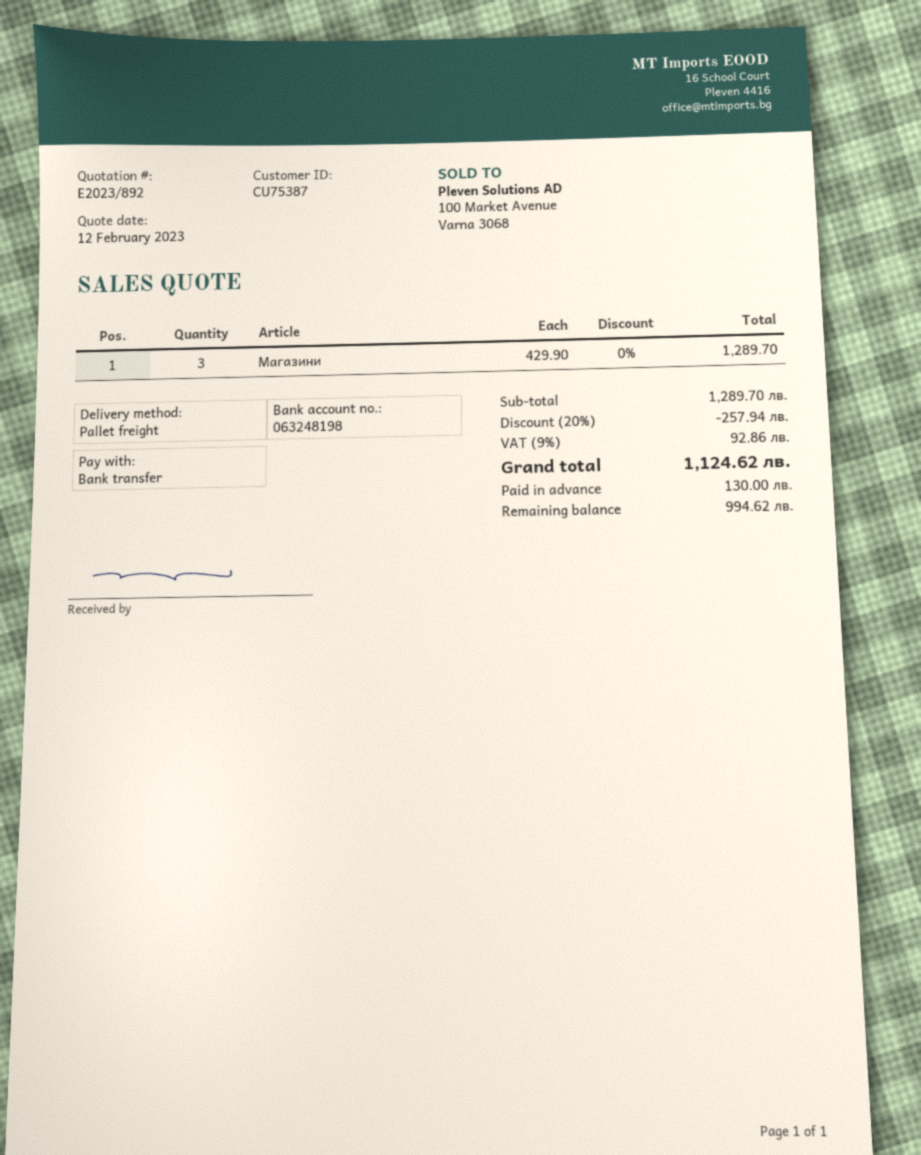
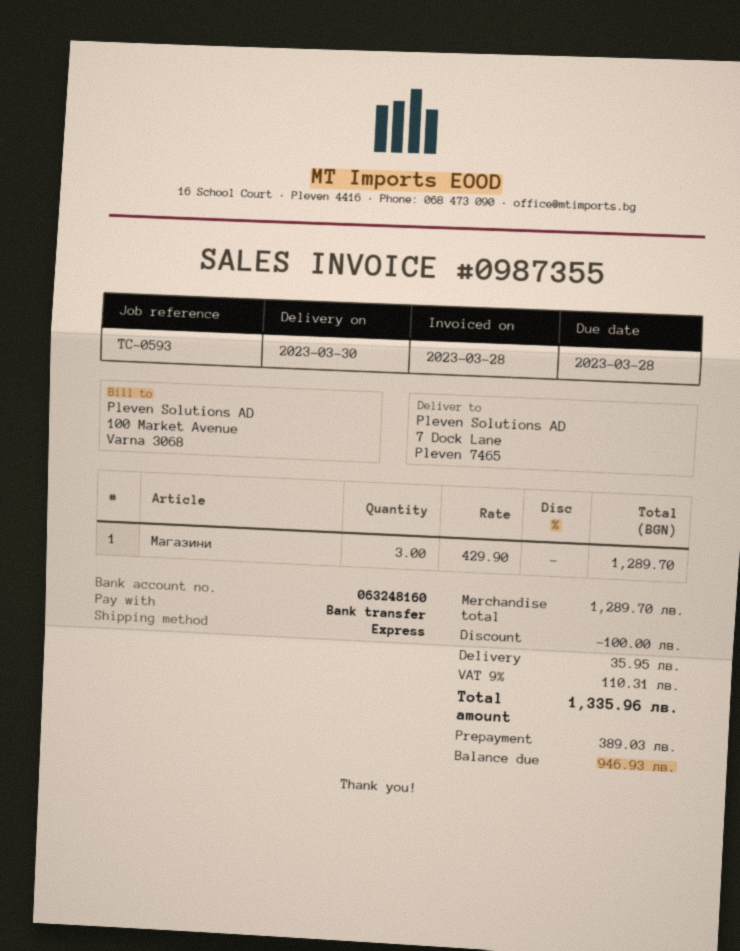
bank account: 063248198 -> 063248160
shipping method: pallet freight -> express
discount: 257.94 -> 100.00
shipping: none -> 35.95
tax: 9% = 92.86 -> 9% = 110.31
total: 1124.62 -> 1335.96
deposit: 130.00 -> 389.03
balance: 994.62 -> 946.93

